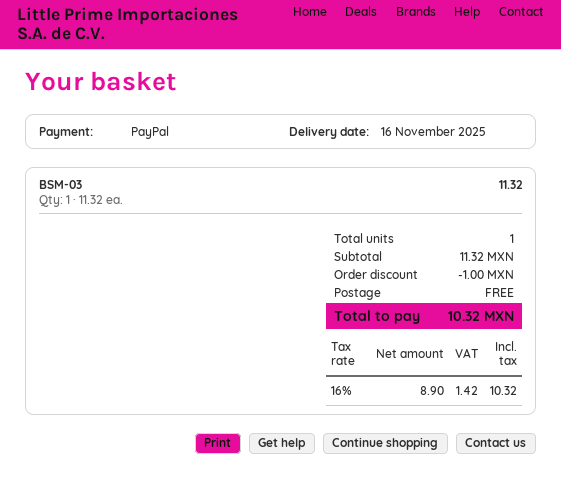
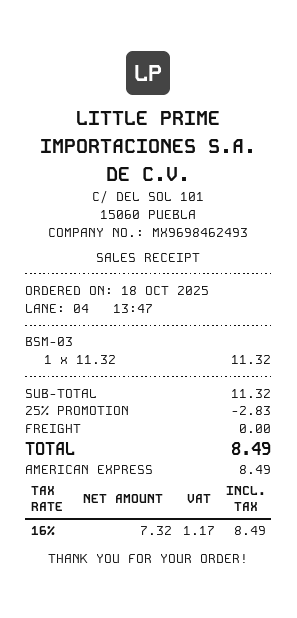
payment method: PayPal -> American Express
discount: 1.00 -> 2.83
net: 8.90 -> 7.32
tax: 16% = 1.42 -> 16% = 1.17
total: 10.32 -> 8.49

